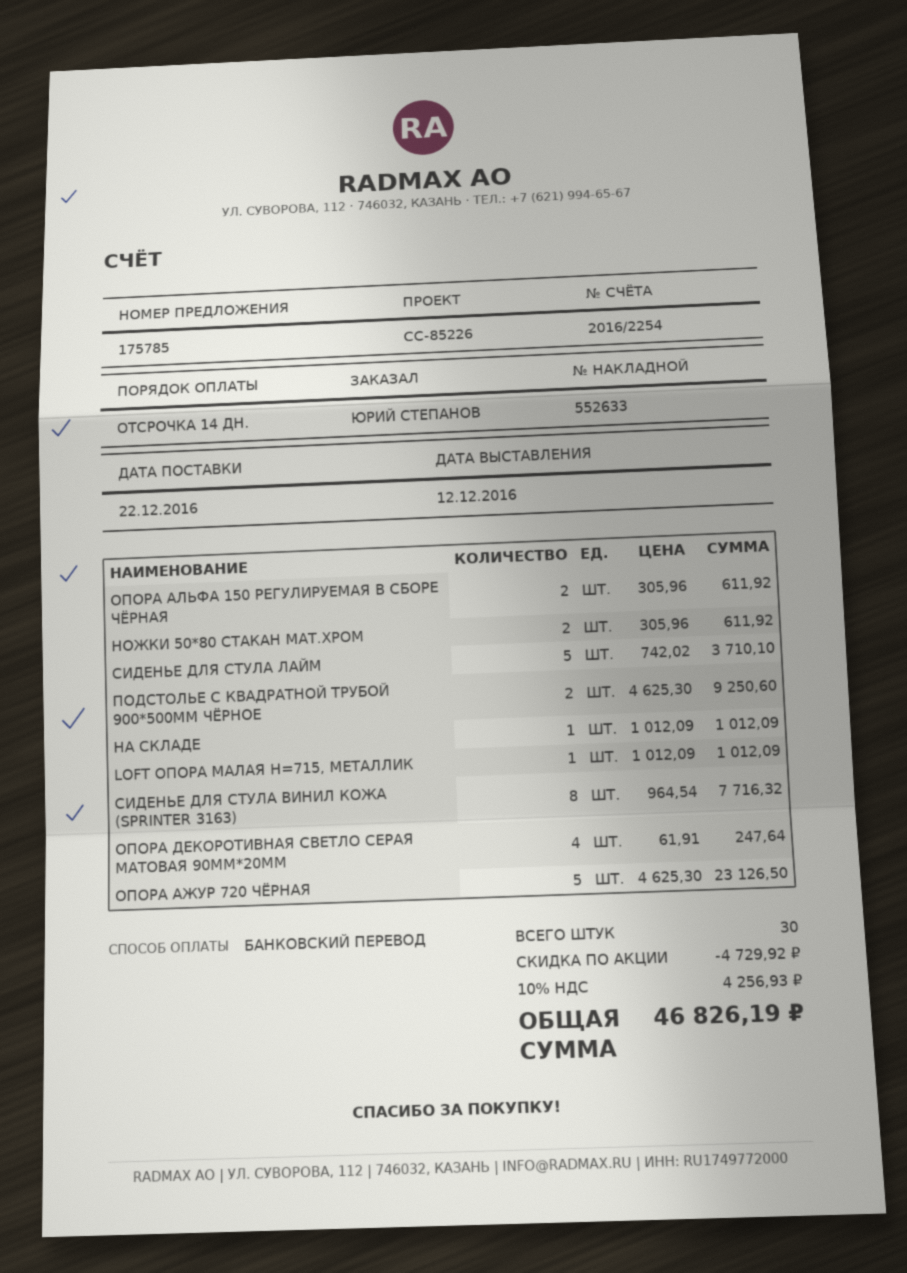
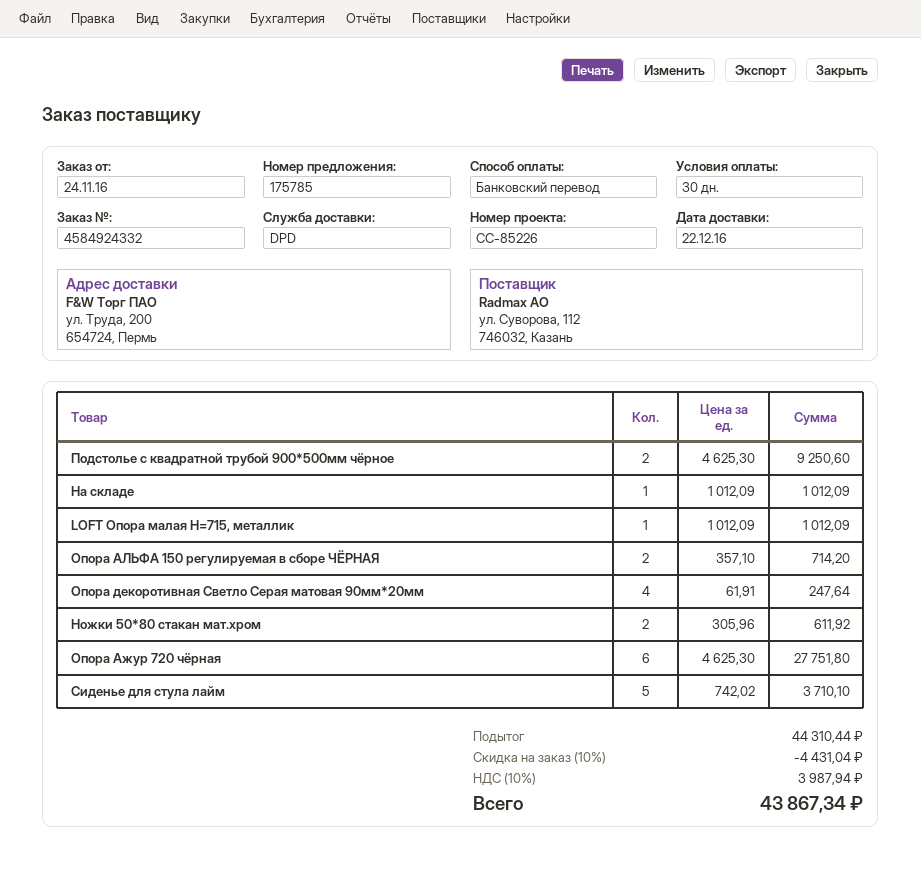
payment terms: 14 days -> 30 days
ОПОРА АЛЬФА 150 РЕГУЛИРУЕМАЯ В СБОРЕ ЧЁРНАЯ: 2 x 305.96 = 611.92 -> 2 x 357.10 = 714.20
СИДЕНЬЕ ДЛЯ СТУЛА ВИНИЛ КОЖА (SPRINTER 3163): 8 x 964.54 = 7716.32 -> none
ОПОРА АЖУР 720 ЧЁРНАЯ: 5 x 4625.30 = 23126.50 -> 6 x 4625.30 = 27751.80
discount: 4729.92 -> 4431.04
tax: 10% = 4256.93 -> 10% = 3987.94
total: 46826.19 -> 43867.34

